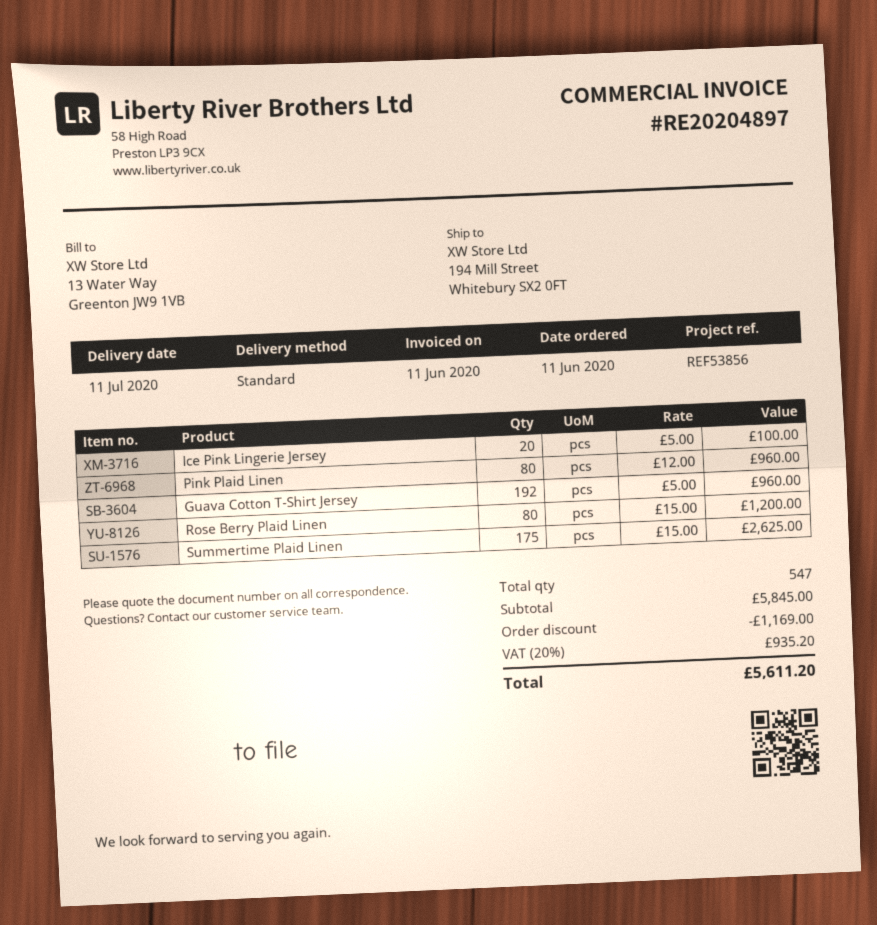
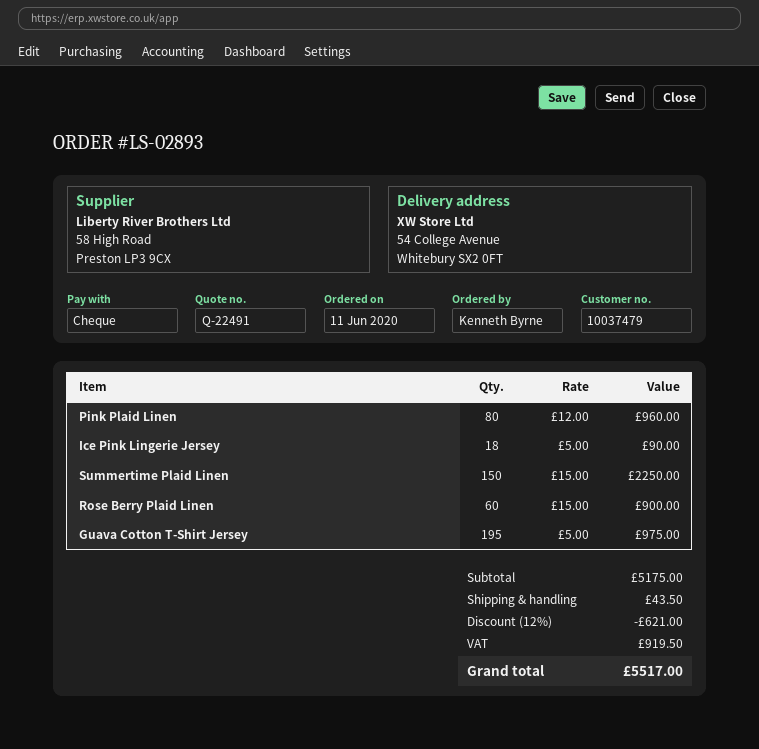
ship to: 194 Mill Street, Whitebury SX2 0FT -> 54 College Avenue, Whitebury SX2 0FT
Ice Pink Lingerie Jersey: 20 x 5.00 = 100.00 -> 18 x 5.00 = 90.00
Guava Cotton T-Shirt Jersey: 192 x 5.00 = 960.00 -> 195 x 5.00 = 975.00
Rose Berry Plaid Linen: 80 x 15.00 = 1200.00 -> 60 x 15.00 = 900.00
Summertime Plaid Linen: 175 x 15.00 = 2625.00 -> 150 x 15.00 = 2250.00
subtotal: 5845.00 -> 5175.00
discount: 1169.00 -> 621.00
shipping: none -> 43.50
tax: 935.20 -> 919.50
total: 5611.20 -> 5517.00

